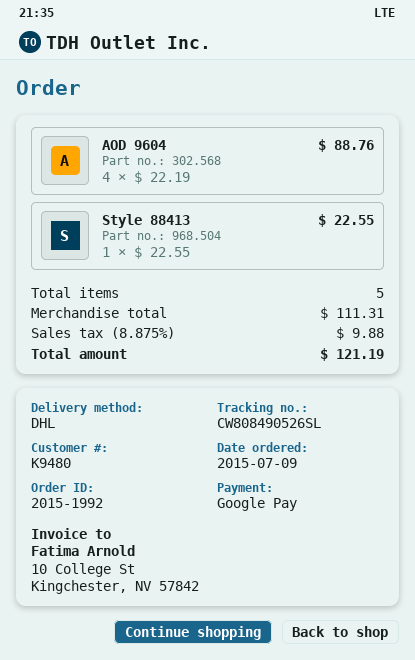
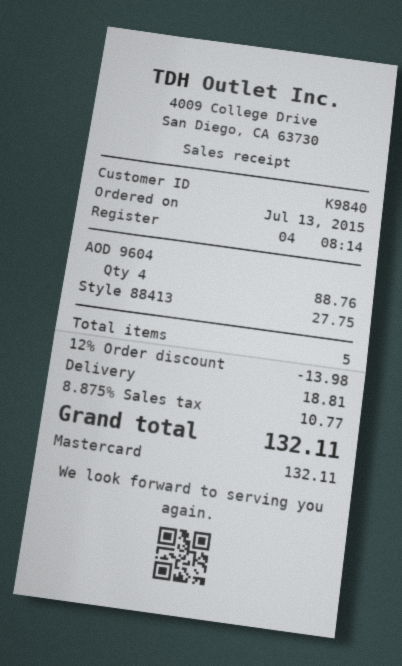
order date: 2015-07-09 -> 2015-07-13
customer number: K9480 -> K9840
payment method: Google Pay -> Mastercard
Style 88413: 1 for 22.55 -> 1 for 27.75
discount: none -> 12% = 13.98
shipping: none -> 18.81
tax: 8.875% = 9.88 -> 8.875% = 10.77
total: 121.19 -> 132.11

